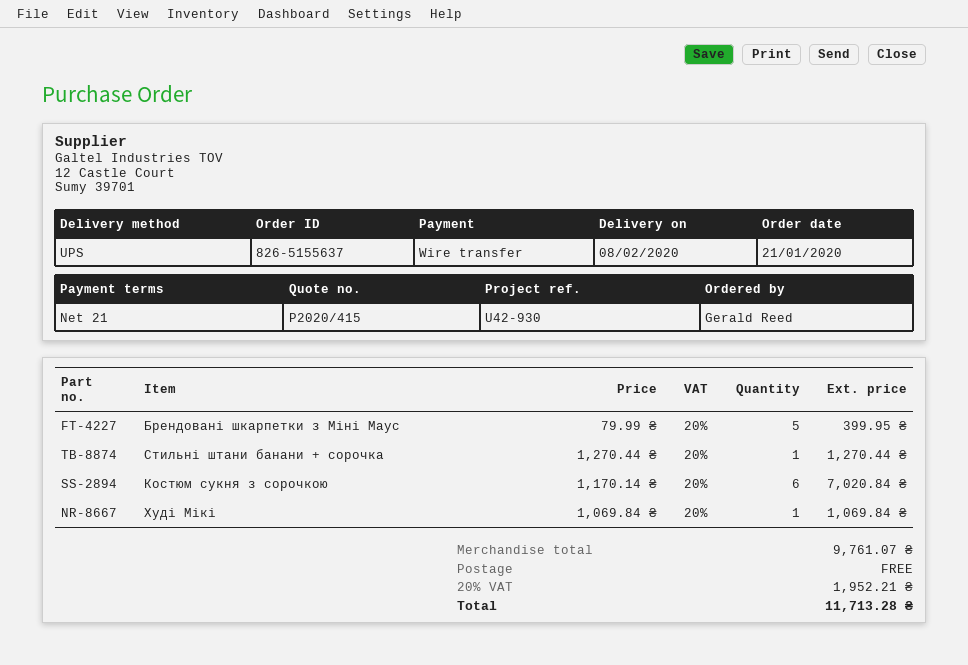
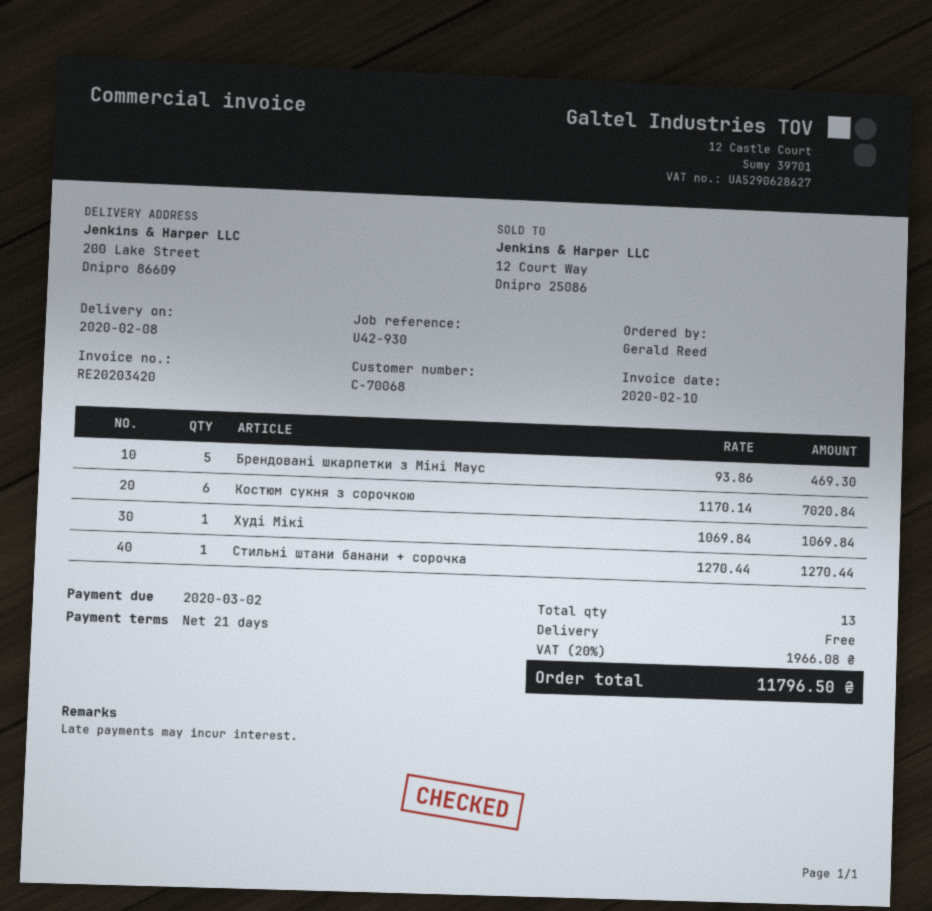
Брендовані шкарпетки з Міні Маус: 5 x 79.99 = 399.95 -> 5 x 93.86 = 469.30
tax: 20% = 1952.21 -> 20% = 1966.08
total: 11713.28 -> 11796.50

